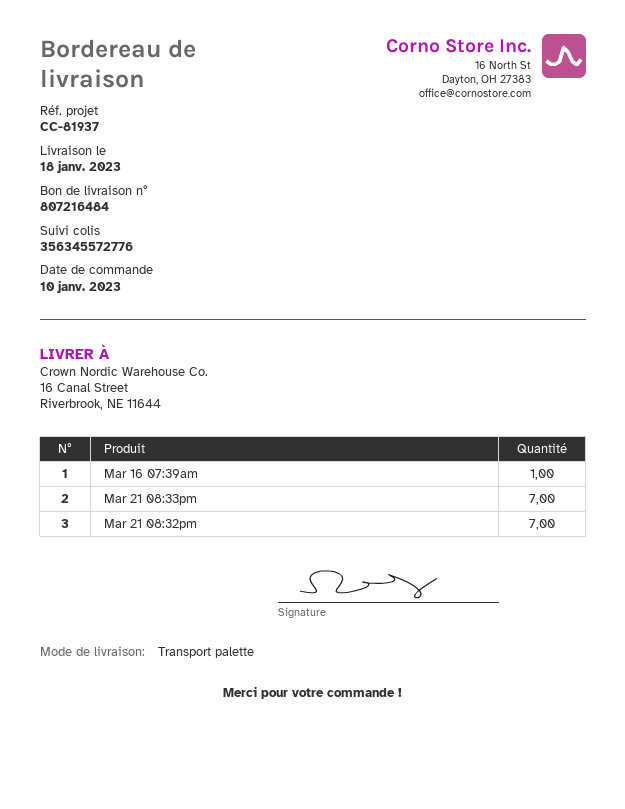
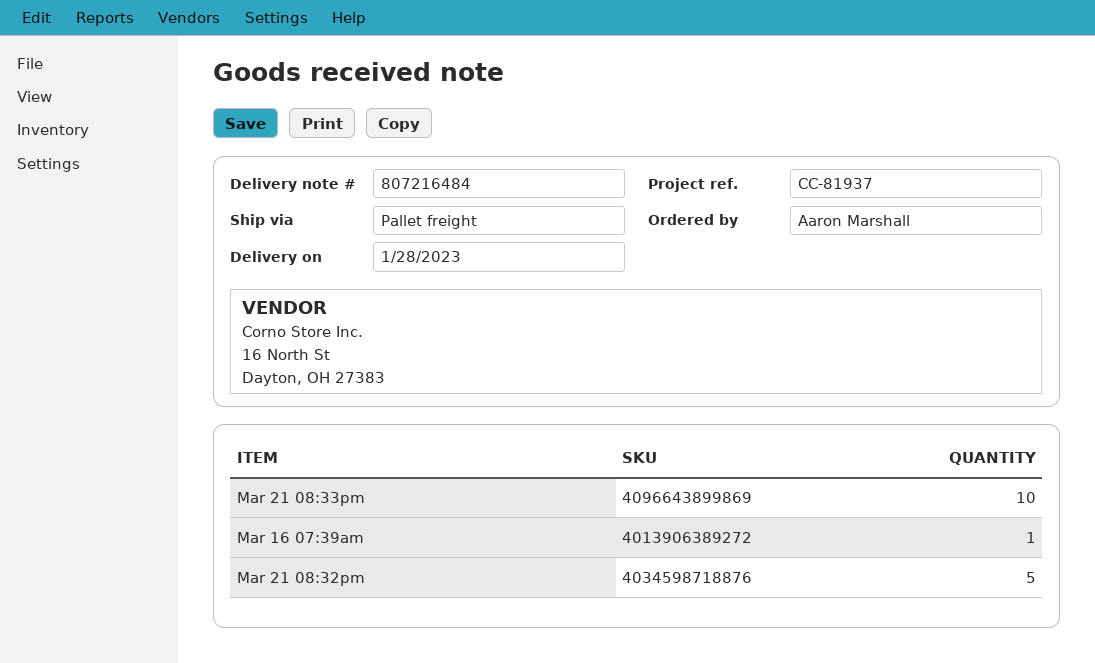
delivery date: 2023-01-18 -> 2023-01-28
Mar 21 08:33pm: 7 -> 10
Mar 21 08:32pm: 7 -> 5

